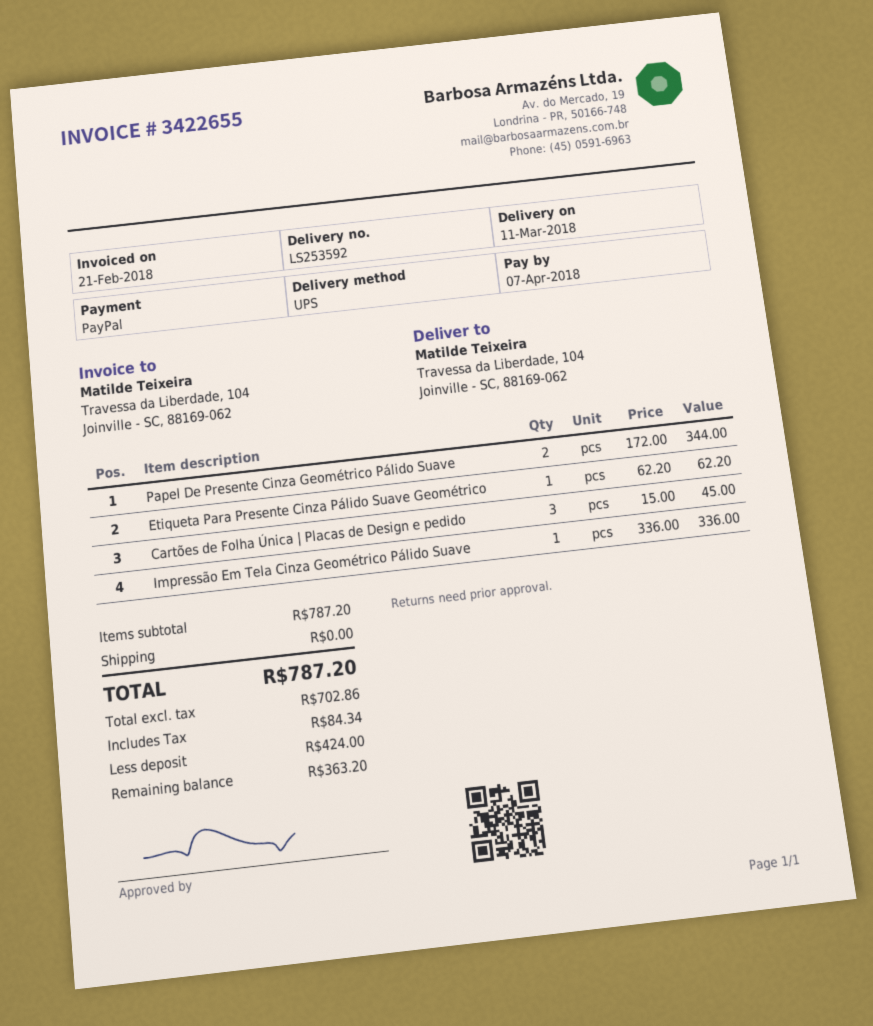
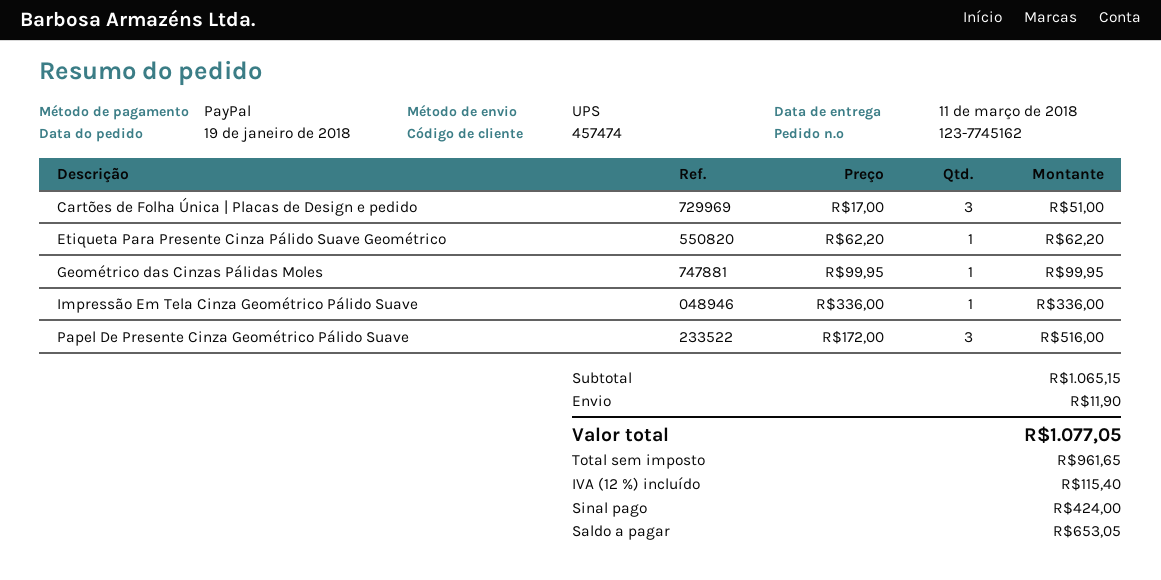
Papel De Presente Cinza Geométrico Pálido Suave: 2 x 172.00 = 344.00 -> 3 x 172.00 = 516.00
Cartões de Folha Única | Placas de Design e pedido: 3 x 15.00 = 45.00 -> 3 x 17.00 = 51.00
Geométrico das Cinzas Pálidas Moles: none -> 1 x 99.95 = 99.95
subtotal: 787.20 -> 1065.15
shipping: 0.00 -> 11.90
net: 702.86 -> 961.65
tax: 84.34 -> 115.40
total: 787.20 -> 1077.05
balance: 363.20 -> 653.05

